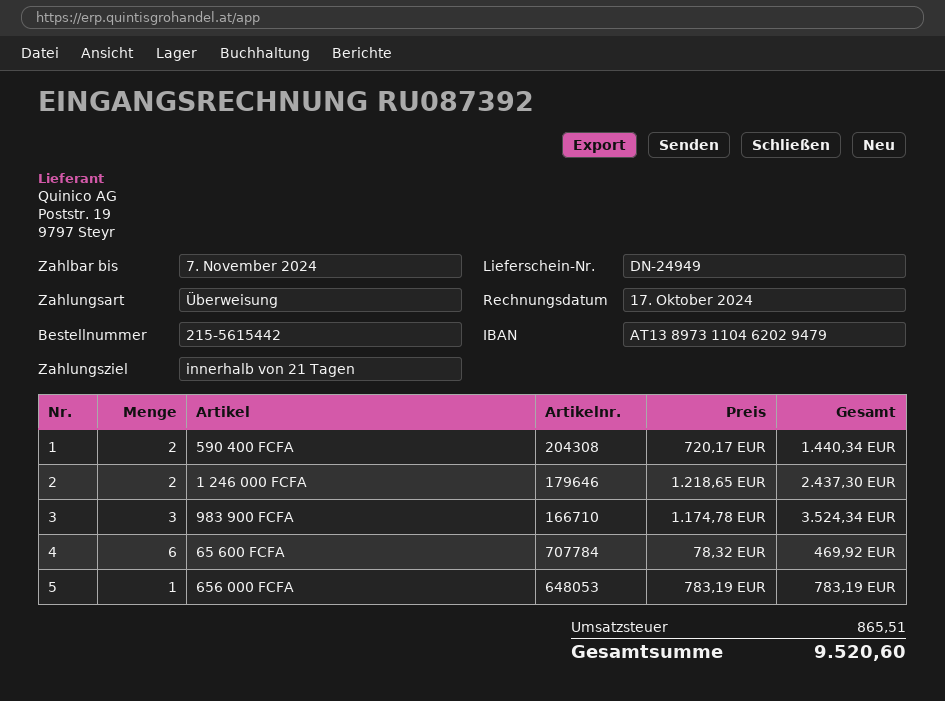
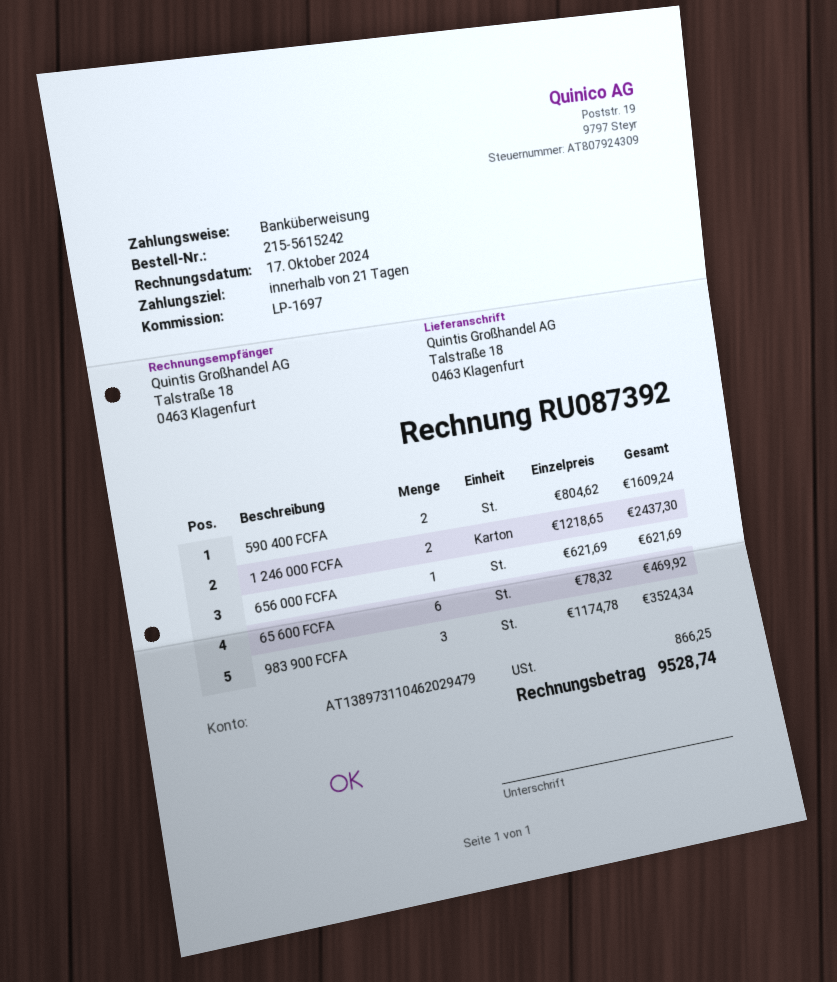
order number: 215-5615442 -> 215-5615242
590 400 FCFA: 2 x 720.17 = 1440.34 -> 2 x 804.62 = 1609.24
656 000 FCFA: 1 x 783.19 = 783.19 -> 1 x 621.69 = 621.69
tax: 865.51 -> 866.25
total: 9520.60 -> 9528.74

